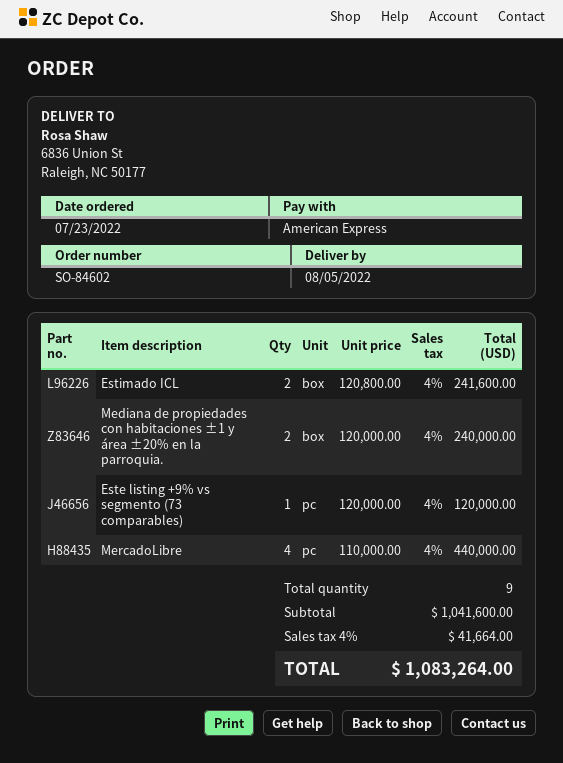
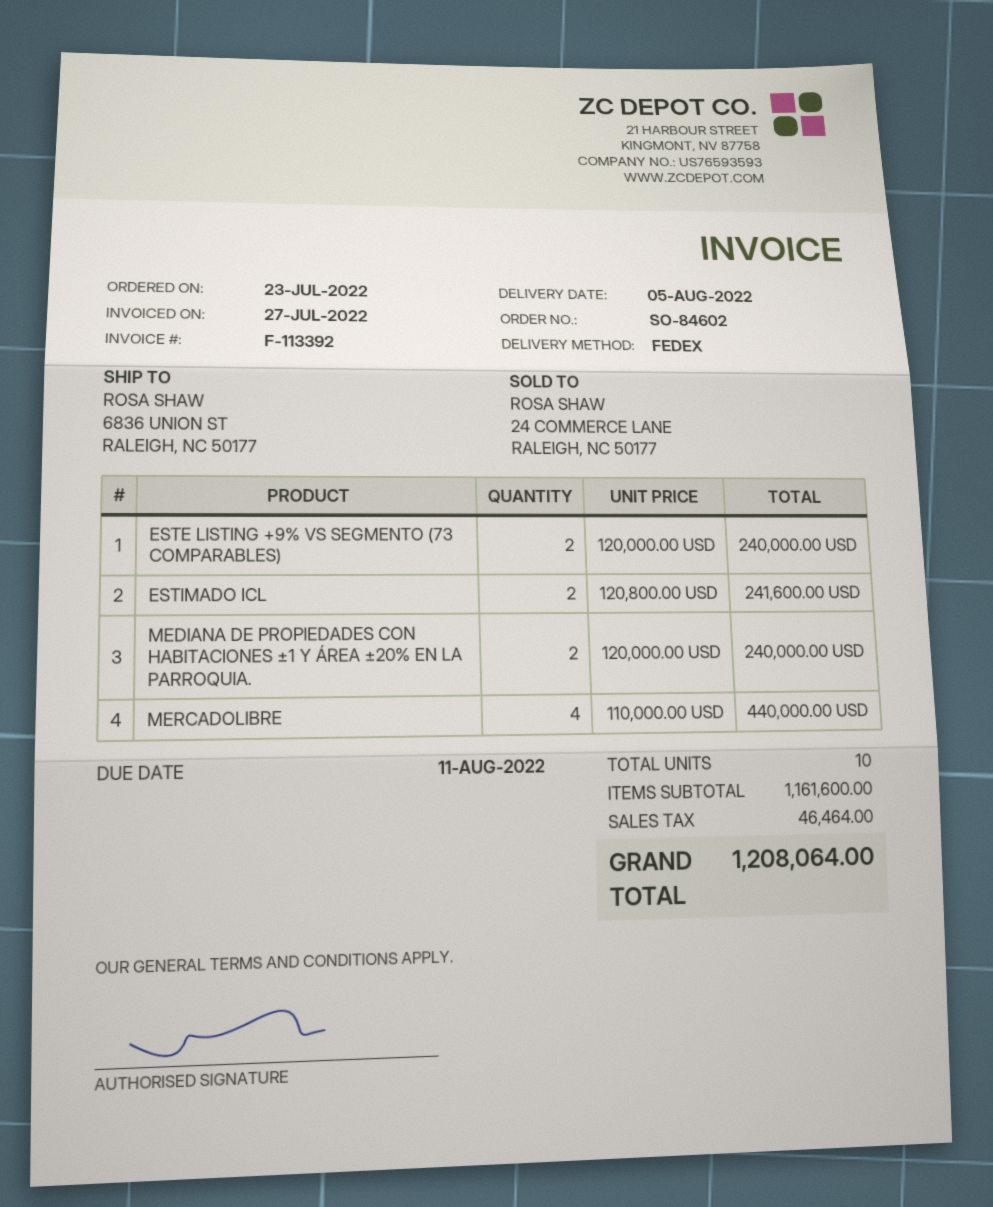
Este listing +9% vs segmento (73 comparables): 1 x 120000.00 = 120000.00 -> 2 x 120000.00 = 240000.00
total quantity: 9 -> 10
subtotal: 1041600.00 -> 1161600.00
tax: 41664.00 -> 46464.00
total: 1083264.00 -> 1208064.00

